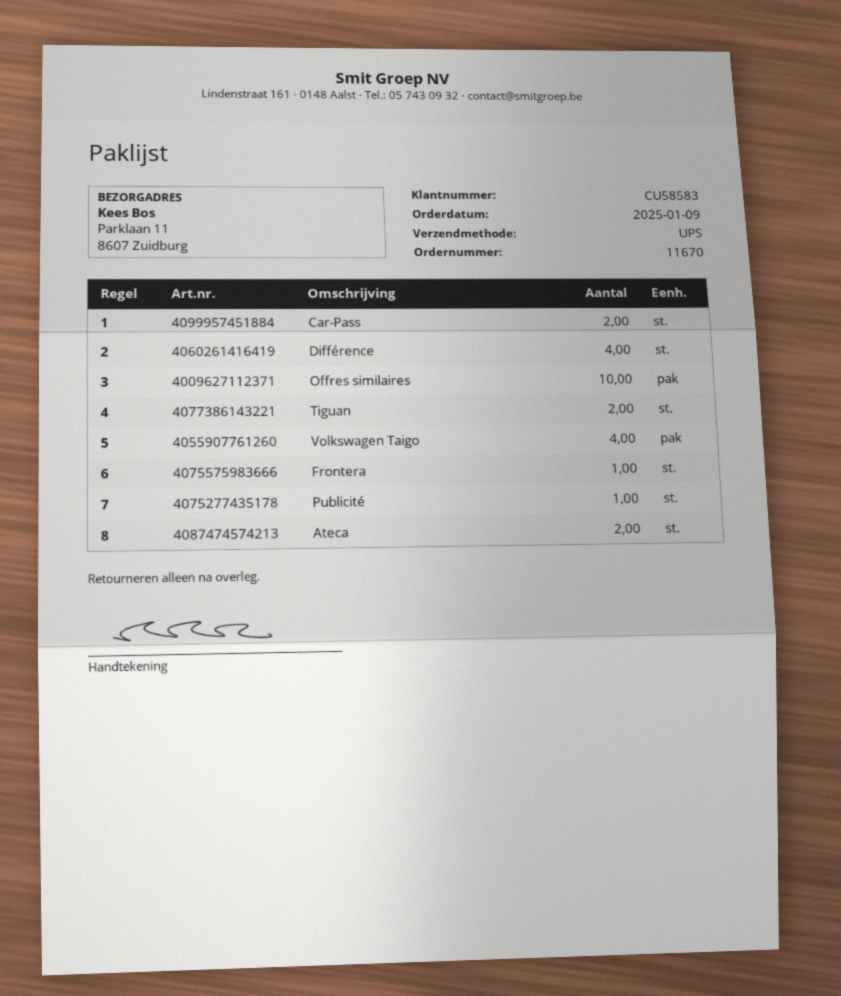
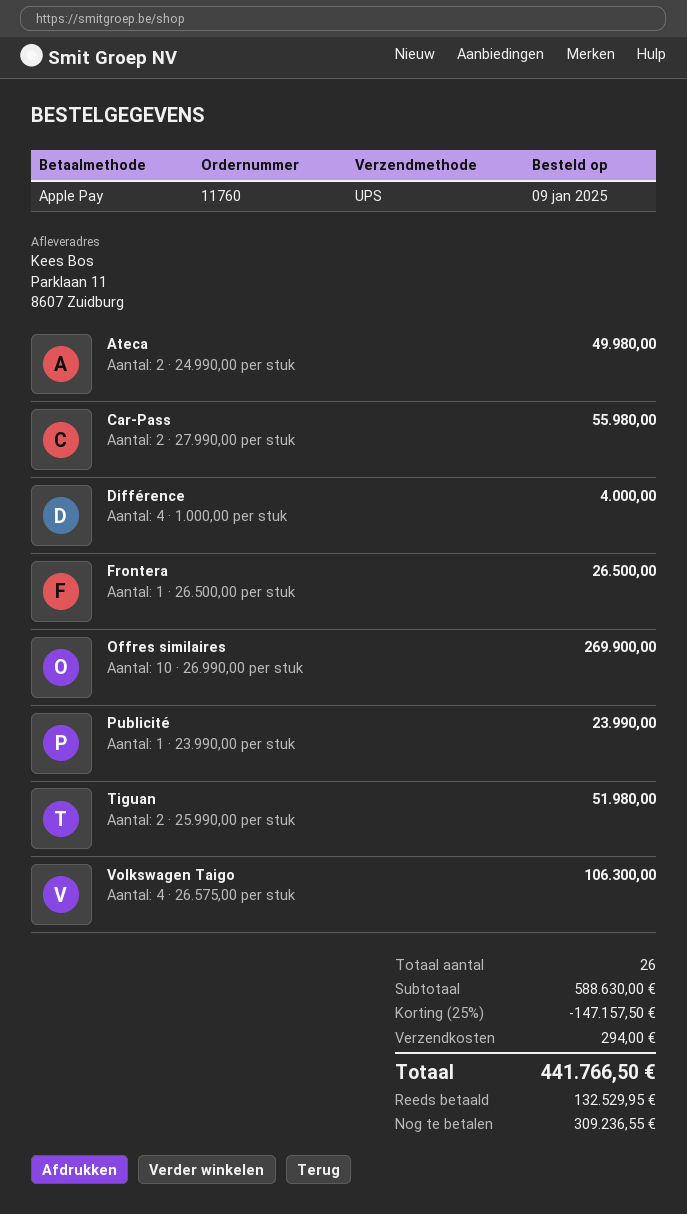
order number: 11670 -> 11760

